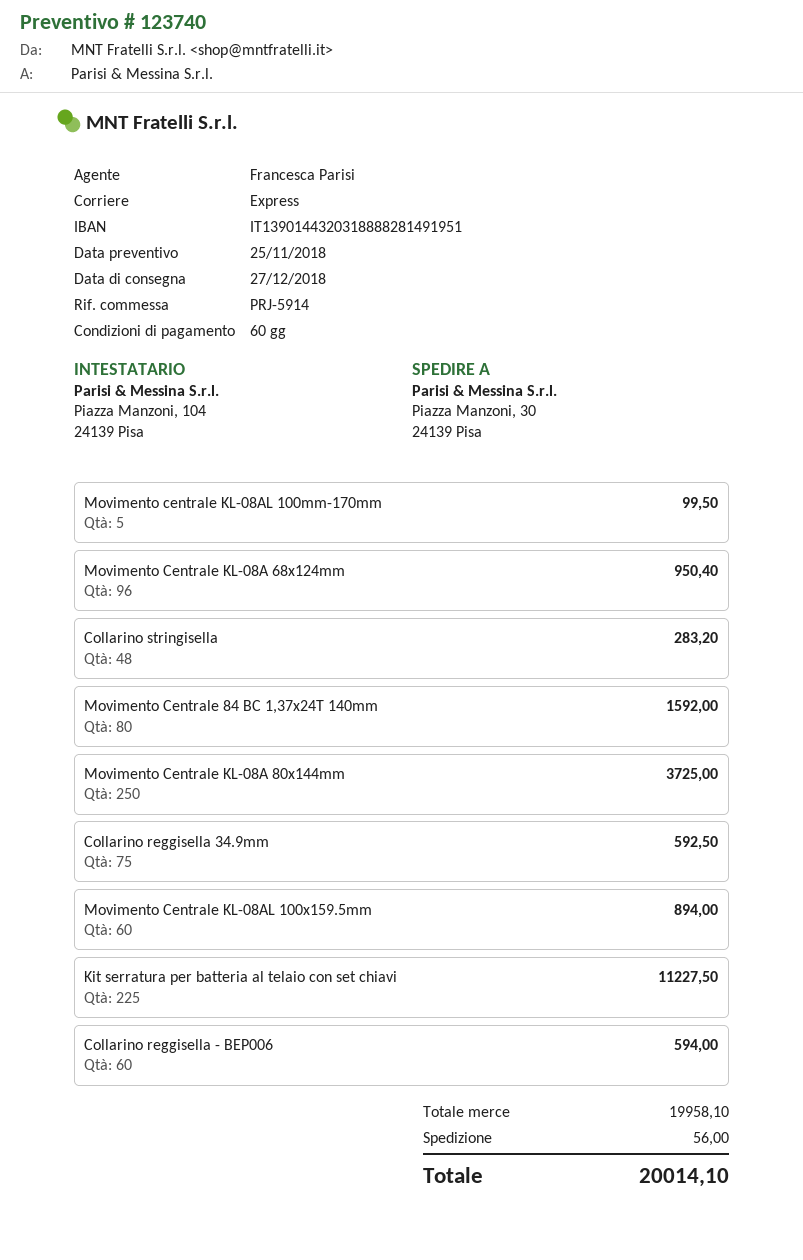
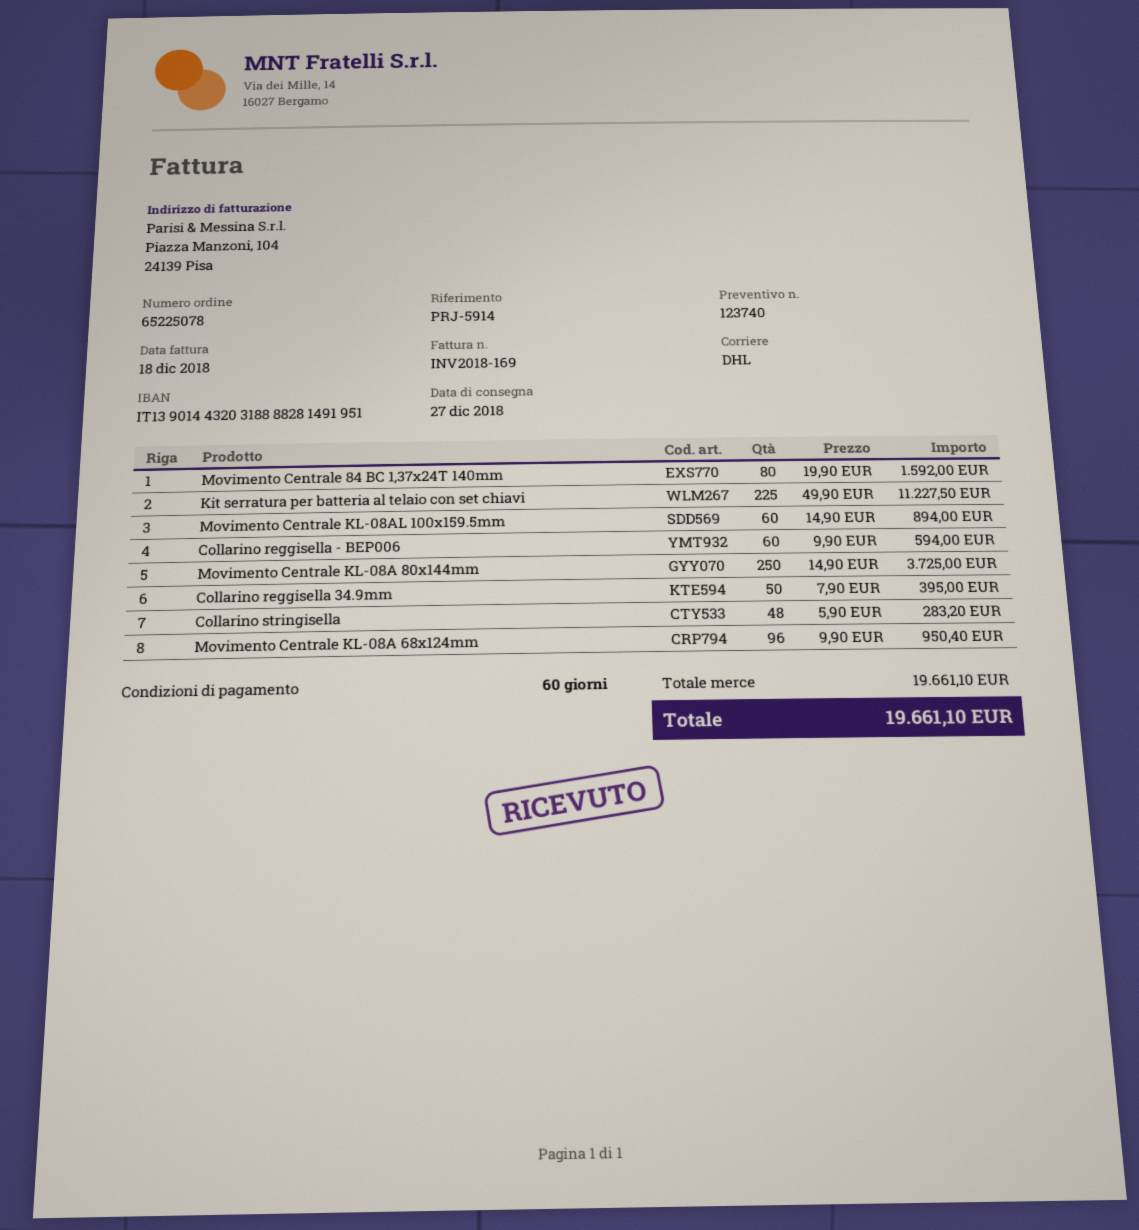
shipping method: express -> DHL
Movimento centrale KL-08AL 100mm-170mm: 5 for 99.50 -> none
Collarino reggisella 34.9mm: 75 for 592.50 -> 50 for 395.00
subtotal: 19958.10 -> 19661.10
shipping: 56.00 -> none
total: 20014.10 -> 19661.10

